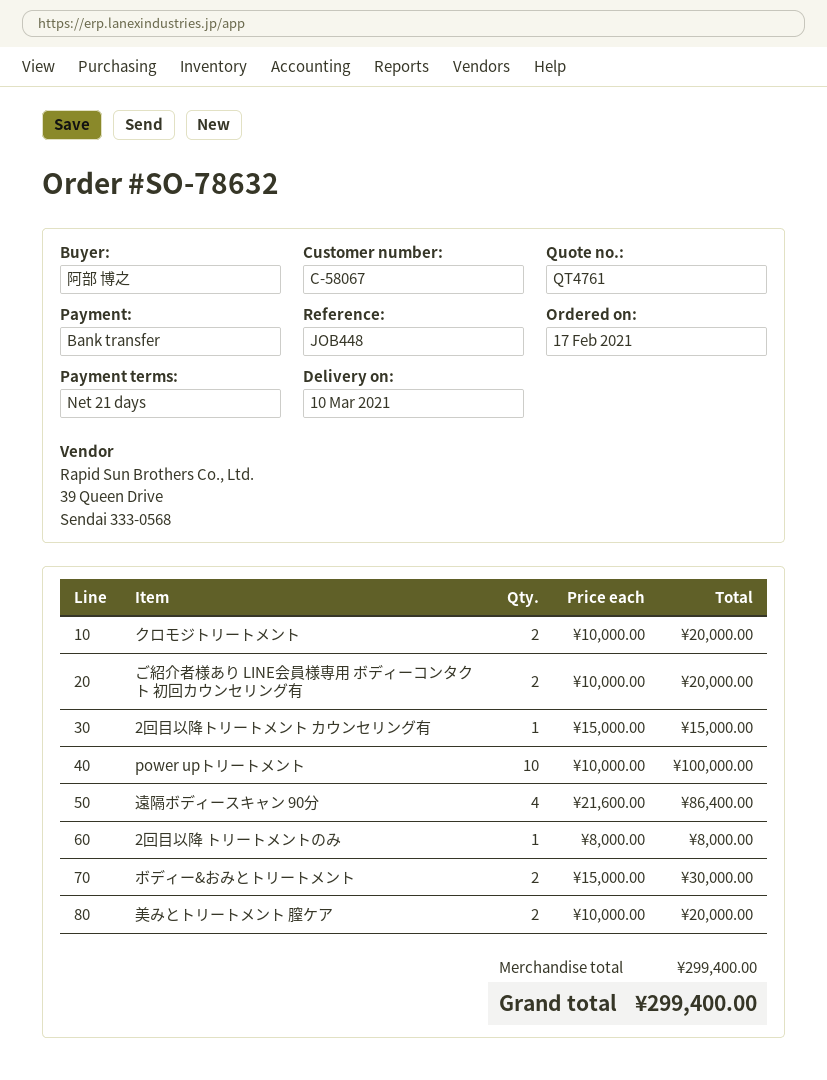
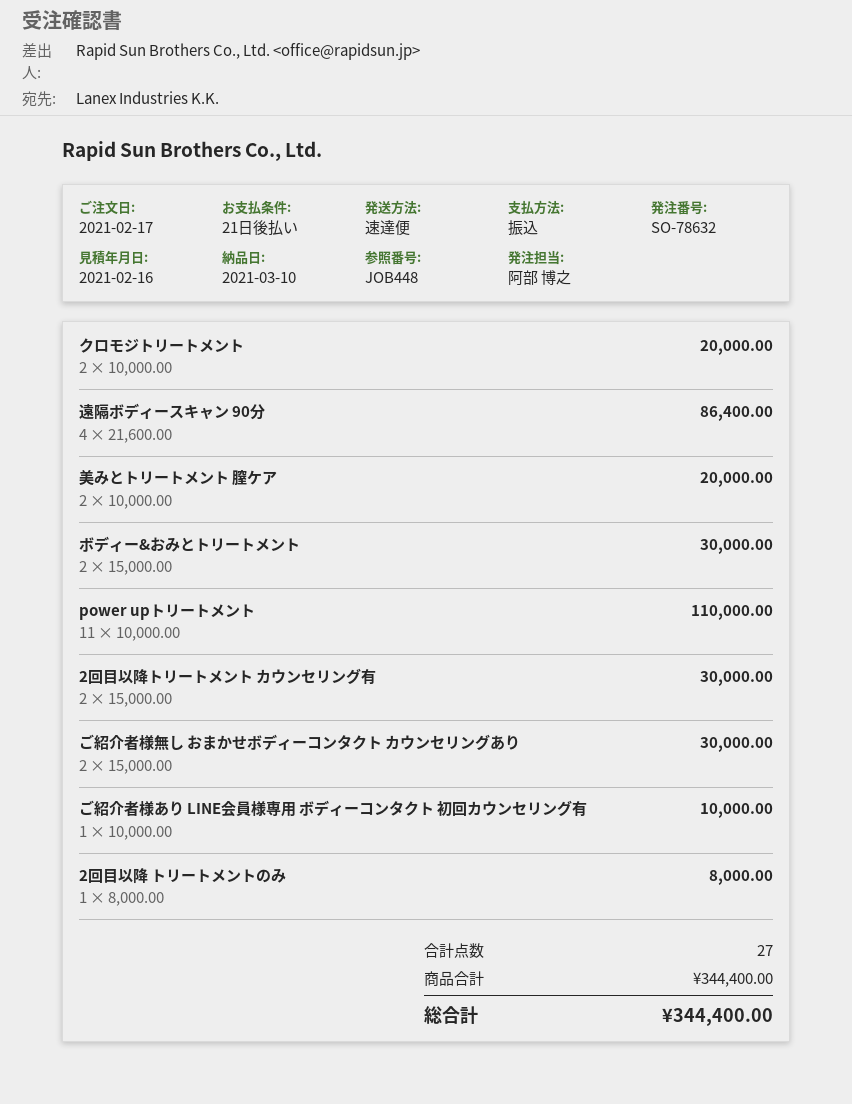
ご紹介者様あり LINE会員様専用 ボディーコンタクト 初回カウンセリング有: 2 x 10000.00 = 20000.00 -> 1 x 10000.00 = 10000.00
2回目以降トリートメント カウンセリング有: 1 x 15000.00 = 15000.00 -> 2 x 15000.00 = 30000.00
power upトリートメント: 10 x 10000.00 = 100000.00 -> 11 x 10000.00 = 110000.00
ご紹介者様無し おまかせボディーコンタクト カウンセリングあり: none -> 2 x 15000.00 = 30000.00
subtotal: 299400.00 -> 344400.00
total: 299400.00 -> 344400.00

